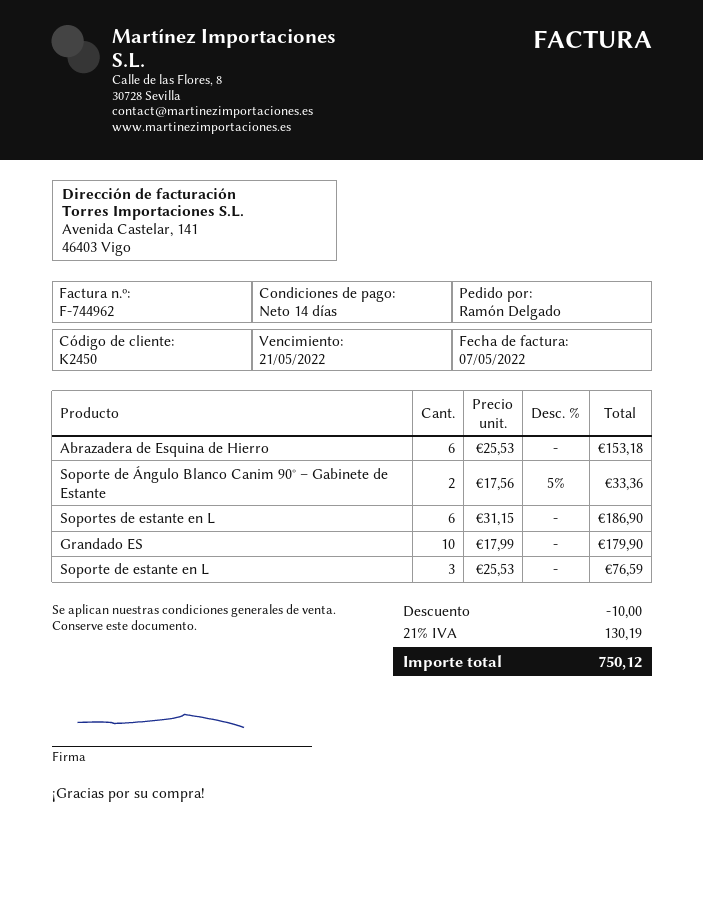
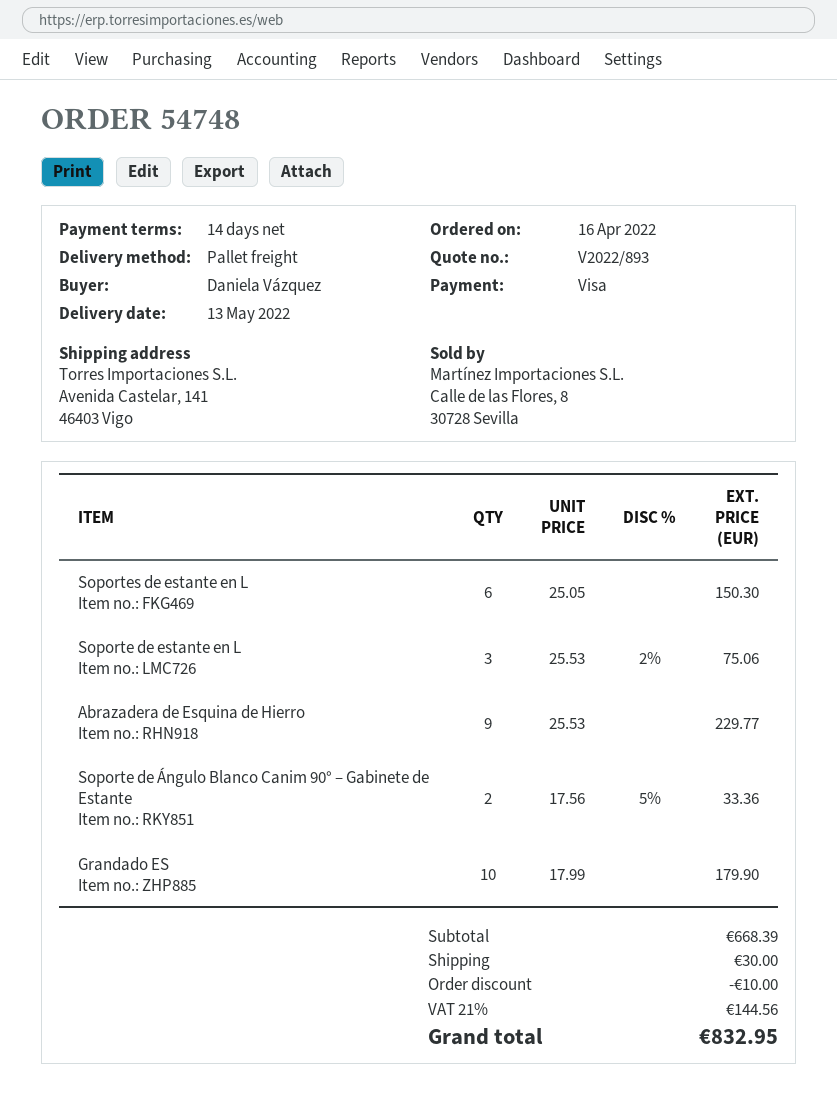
ordered by: Ramón Delgado -> Daniela Vázquez
Abrazadera de Esquina de Hierro: 6 x 25.53 = 153.18 -> 9 x 25.53 = 229.77
Soportes de estante en L: 6 x 31.15 = 186.90 -> 6 x 25.05 = 150.30
Soporte de estante en L: 3 x 25.53 = 76.59 -> 3 x 25.53 - 2% = 75.06
shipping: none -> 30.00
tax: 21% = 130.19 -> 21% = 144.56
total: 750.12 -> 832.95

